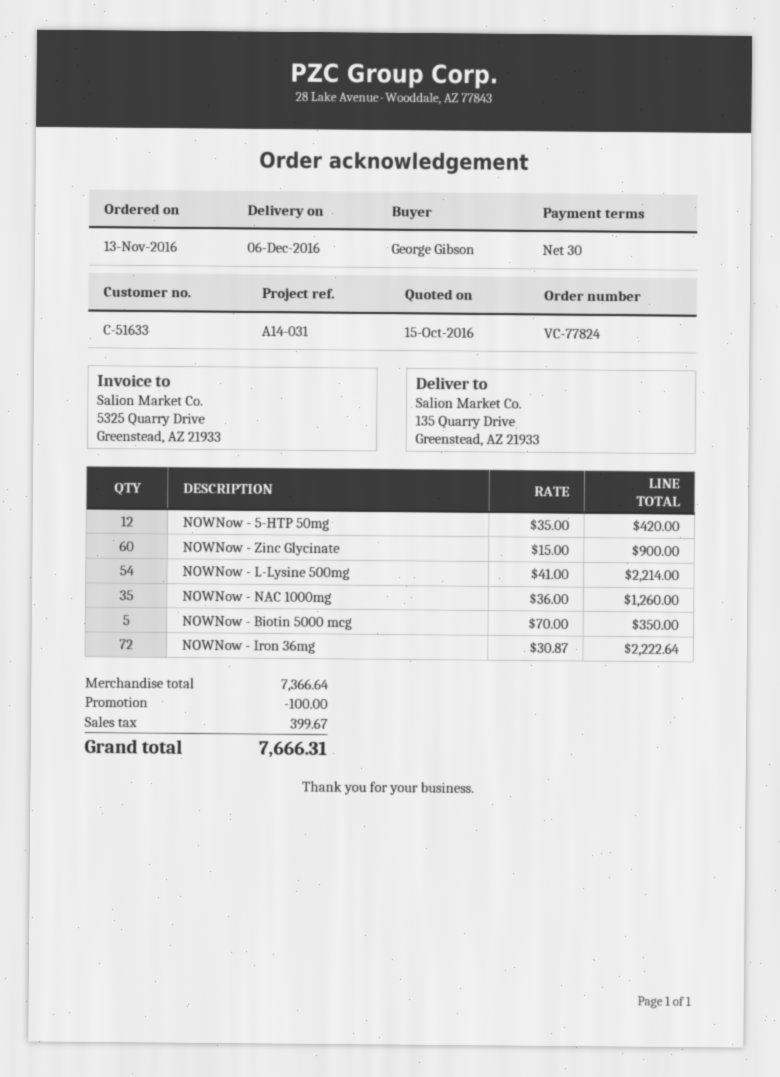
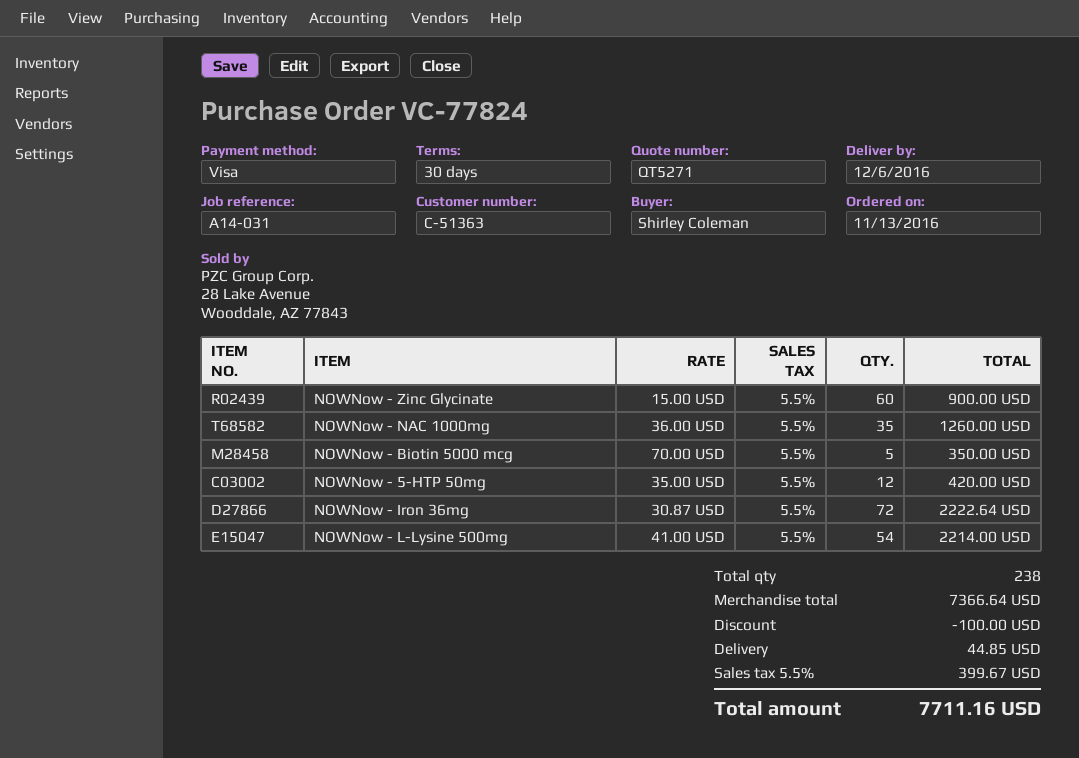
customer number: C-51633 -> C-51363
ordered by: George Gibson -> Shirley Coleman
shipping: none -> 44.85
total: 7666.31 -> 7711.16

